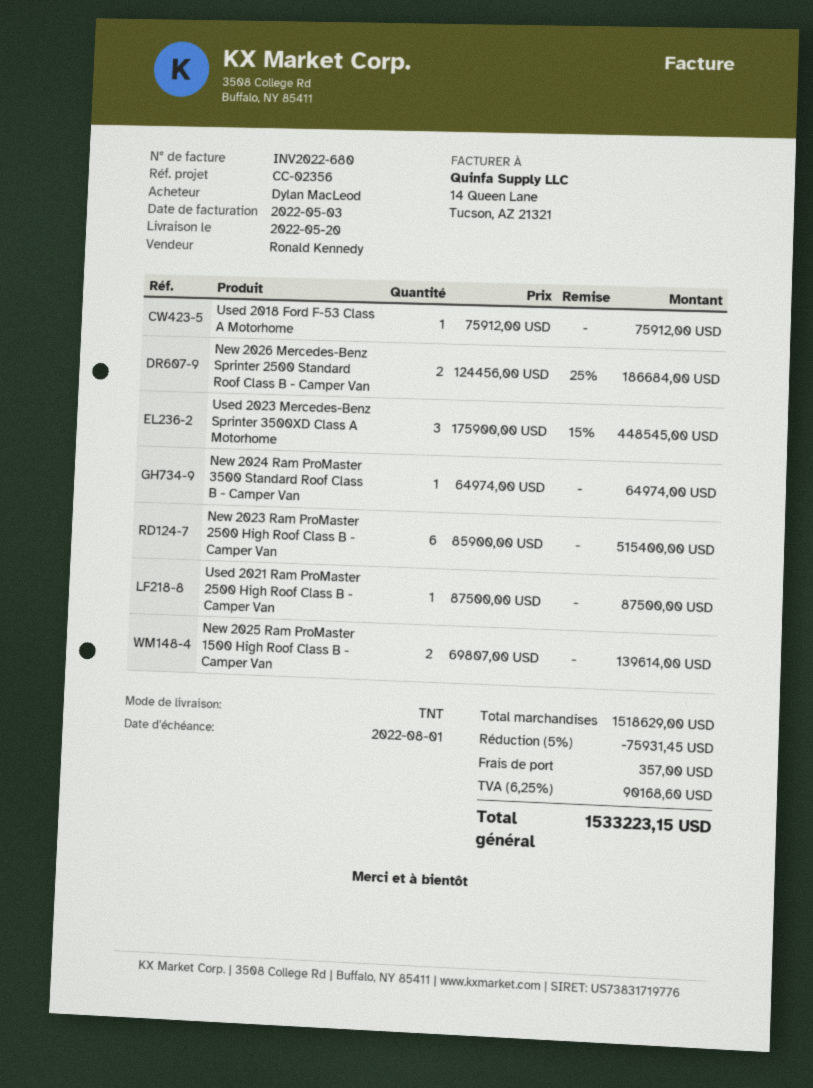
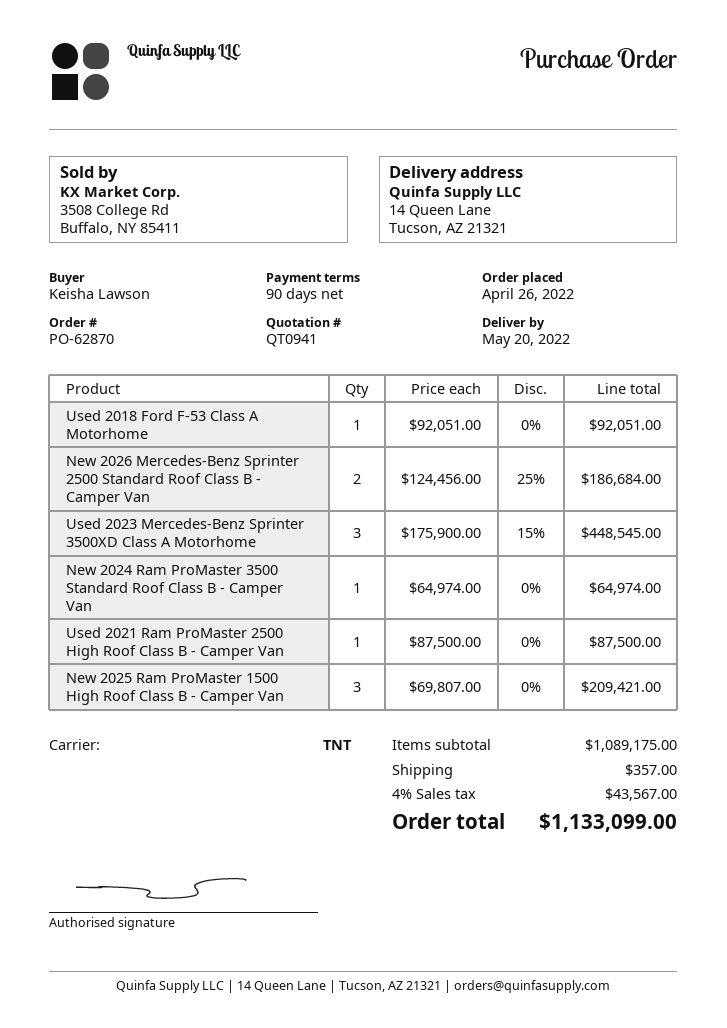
ordered by: Dylan MacLeod -> Keisha Lawson
Used 2018 Ford F-53 Class A Motorhome: 1 x 75912.00 = 75912.00 -> 1 x 92051.00 = 92051.00
New 2023 Ram ProMaster 2500 High Roof Class B - Camper Van: 6 x 85900.00 = 515400.00 -> none
New 2025 Ram ProMaster 1500 High Roof Class B - Camper Van: 2 x 69807.00 = 139614.00 -> 3 x 69807.00 = 209421.00
subtotal: 1518629.00 -> 1089175.00
discount: 5% = 75931.45 -> none
tax: 6.25% = 90168.60 -> 4% = 43567.00
total: 1533223.15 -> 1133099.00

